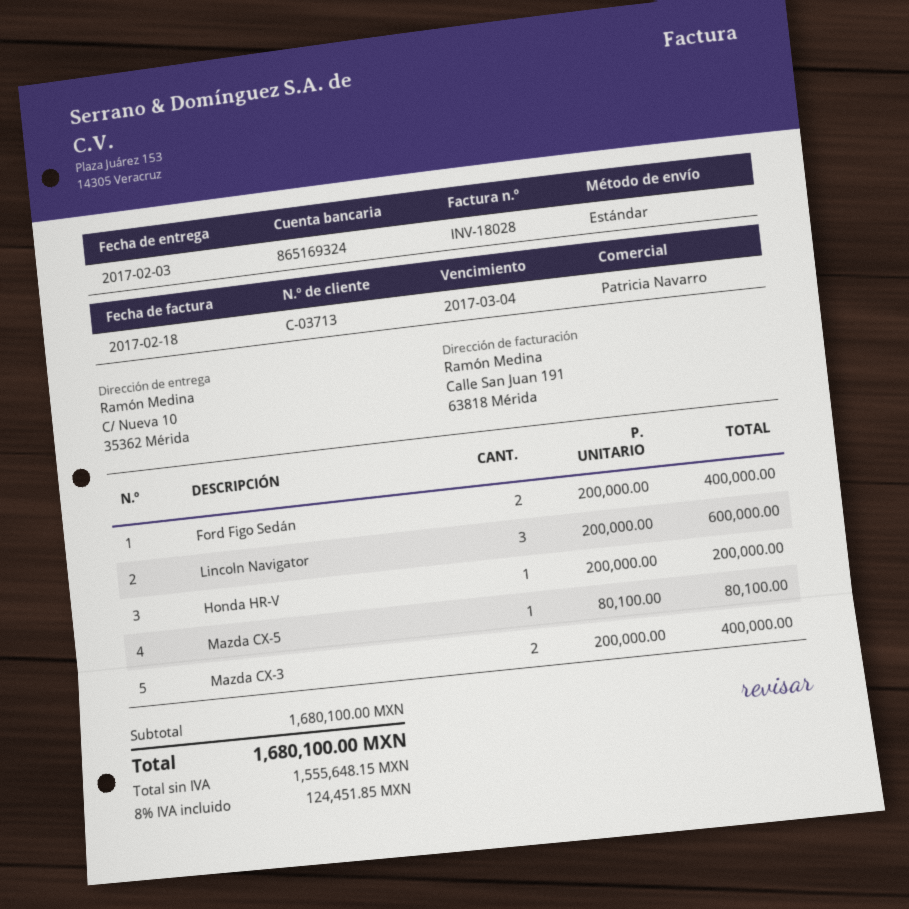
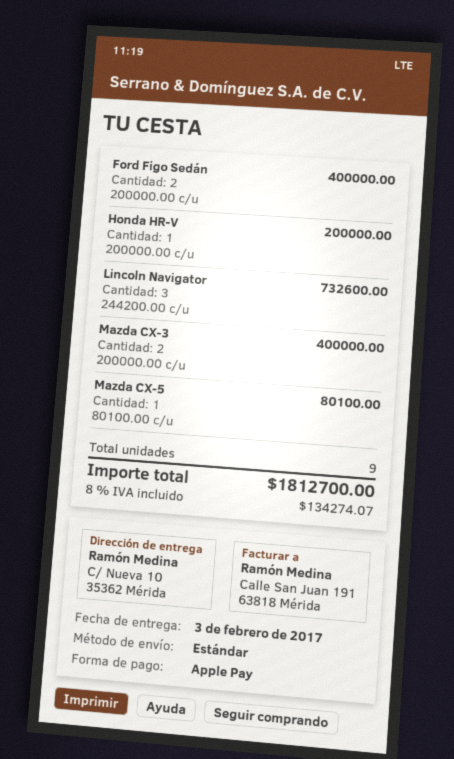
Lincoln Navigator: 3 x 200000.00 = 600000.00 -> 3 x 244200.00 = 732600.00
tax: 8% = 124451.85 -> 8% = 134274.07
total: 1680100.00 -> 1812700.00

